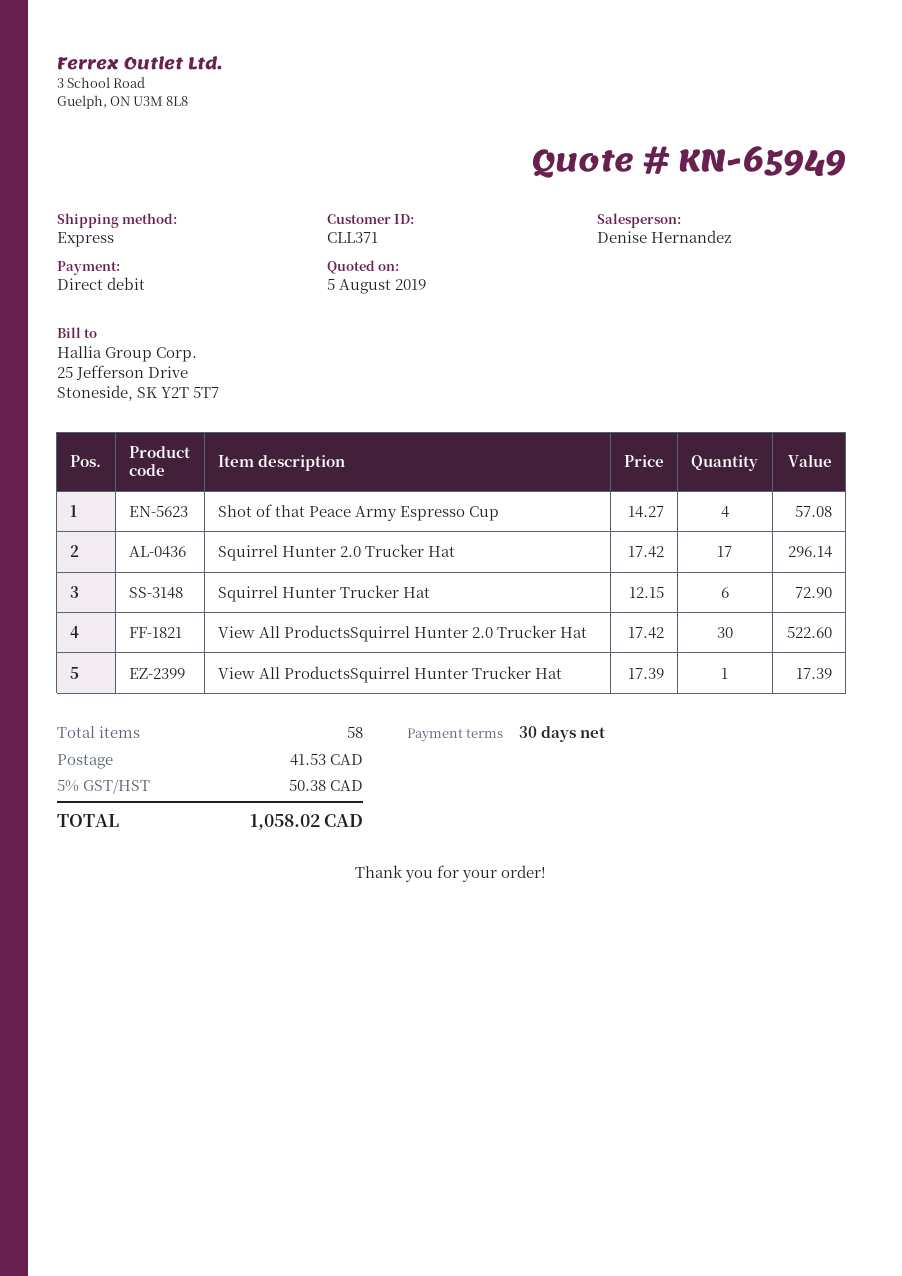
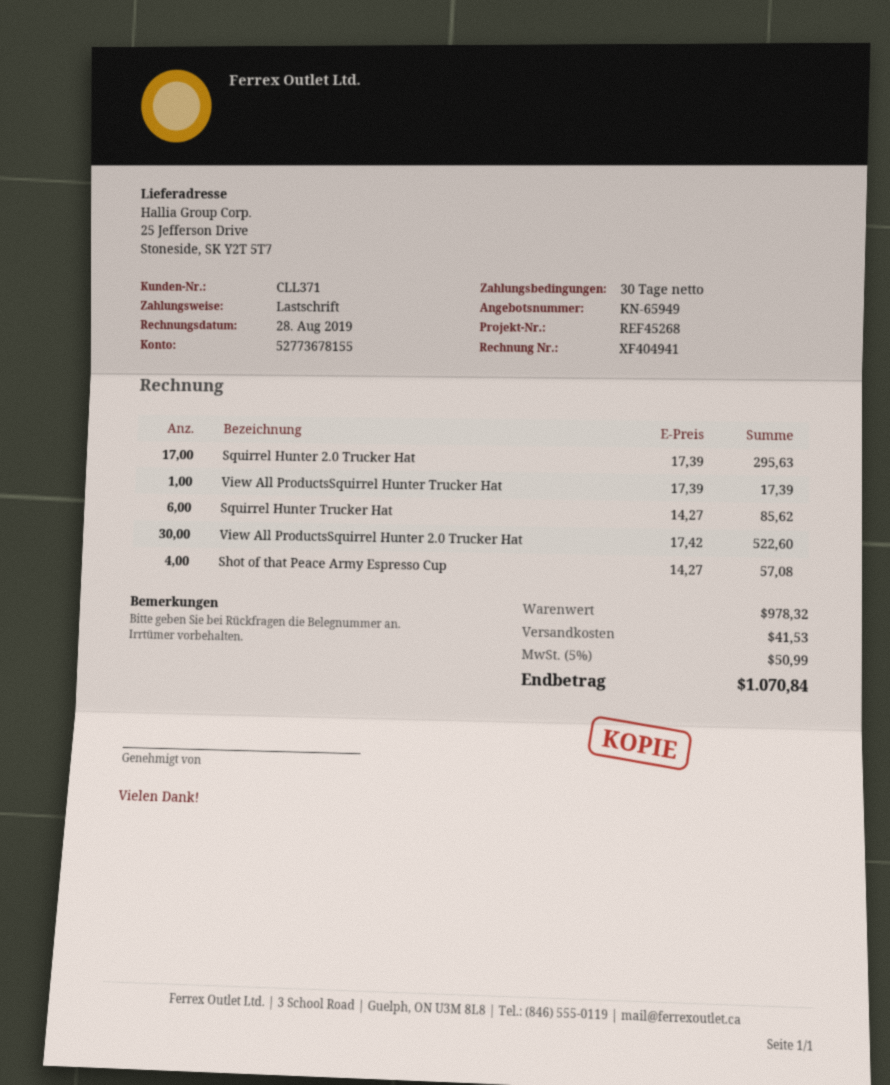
Squirrel Hunter 2.0 Trucker Hat: 17 x 17.42 = 296.14 -> 17 x 17.39 = 295.63
Squirrel Hunter Trucker Hat: 6 x 12.15 = 72.90 -> 6 x 14.27 = 85.62
tax: 5% = 50.38 -> 5% = 50.99
total: 1058.02 -> 1070.84

